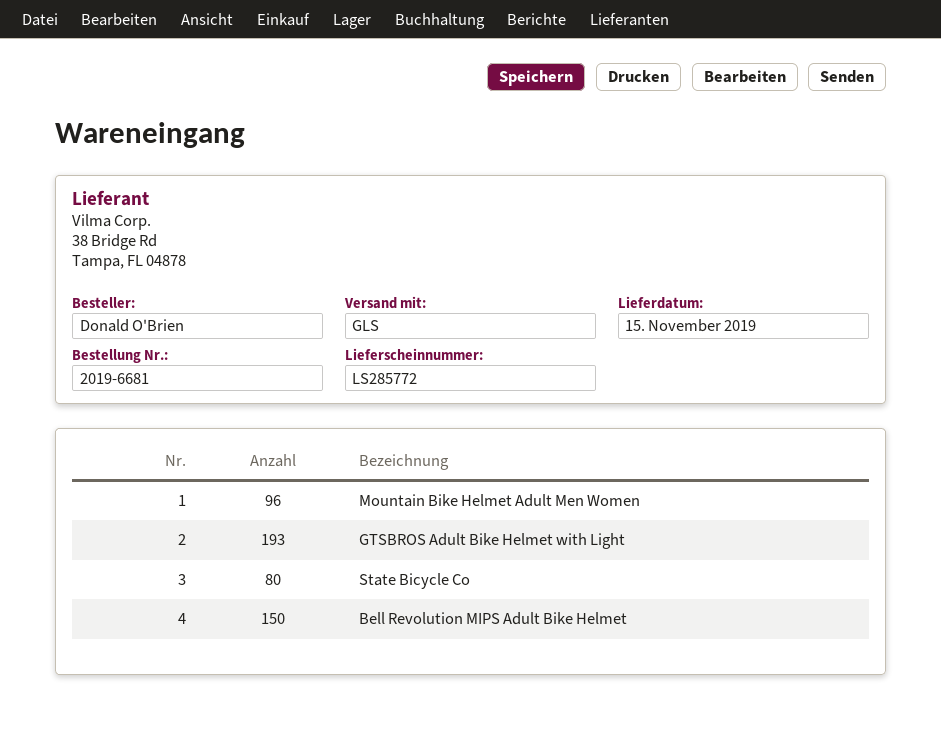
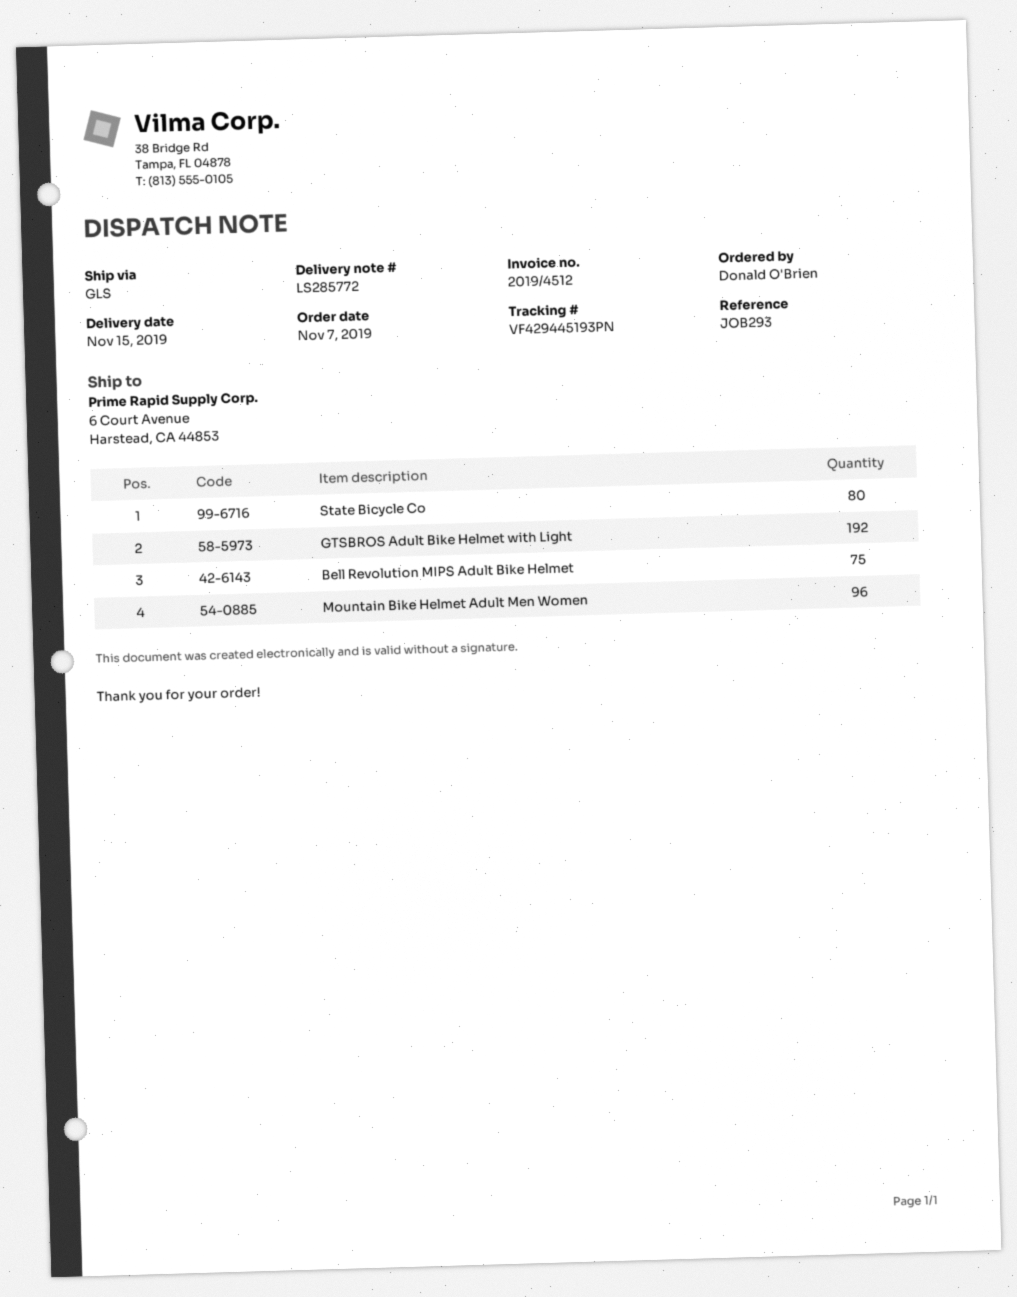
GTSBROS Adult Bike Helmet with Light: 193 -> 192
Bell Revolution MIPS Adult Bike Helmet: 150 -> 75

